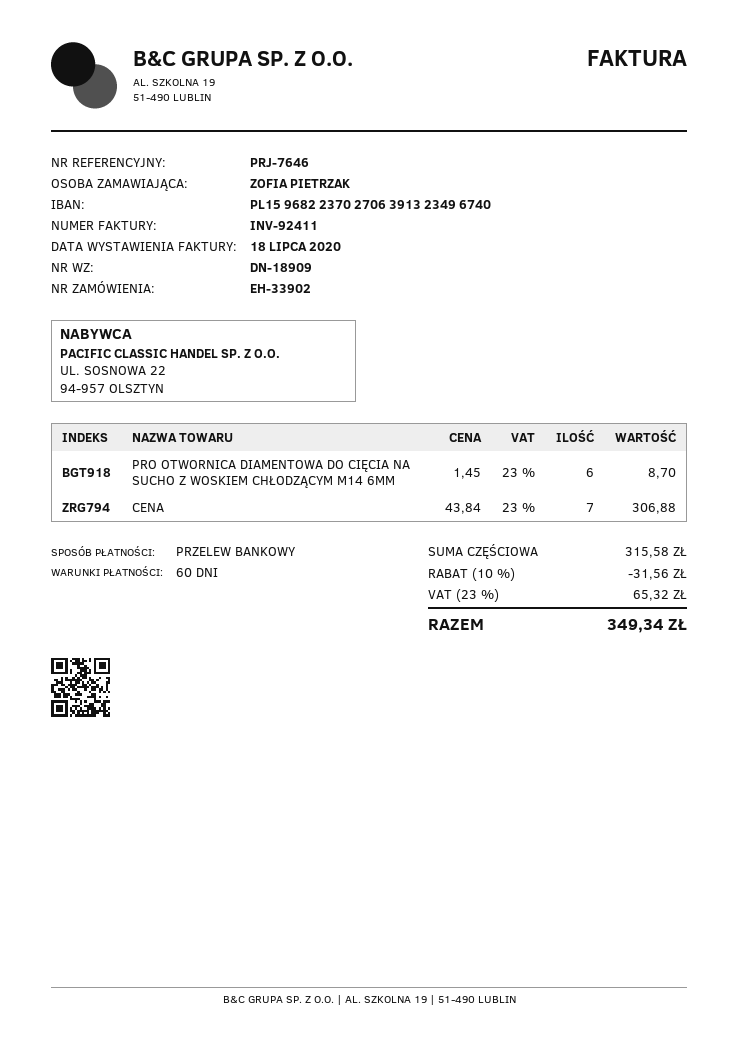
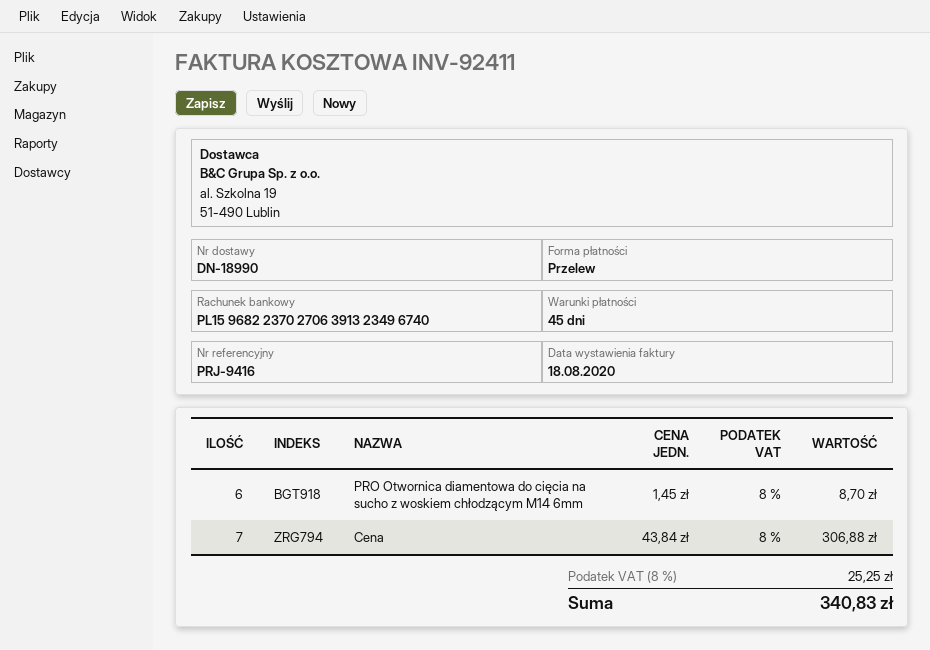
delivery note number: DN-18909 -> DN-18990
invoice date: 2020-07-18 -> 2020-08-18
payment terms: 60 days -> 45 days
reference: PRJ-7646 -> PRJ-9416
discount: 10% = 31.56 -> none
tax: 23% = 65.32 -> 8% = 25.25
total: 349.34 -> 340.83

